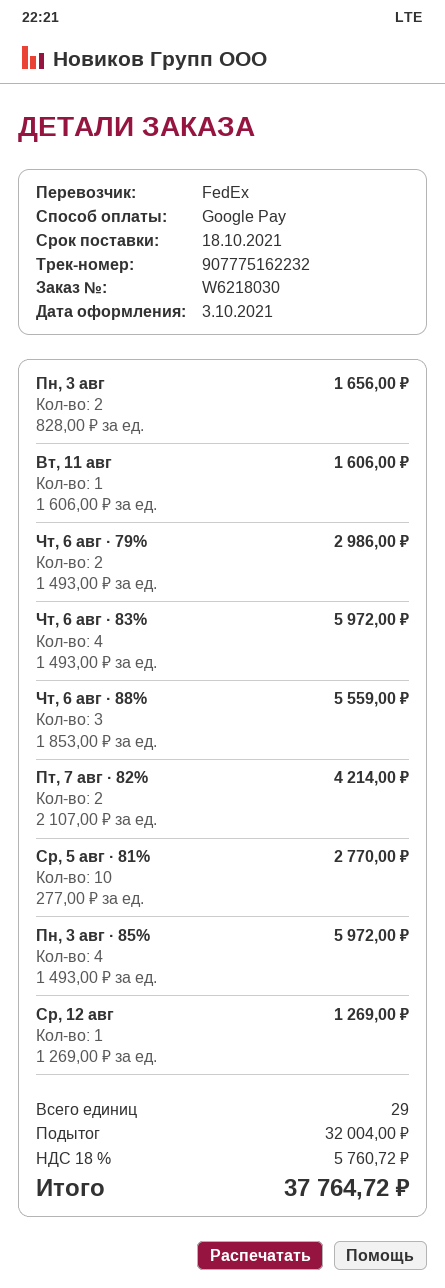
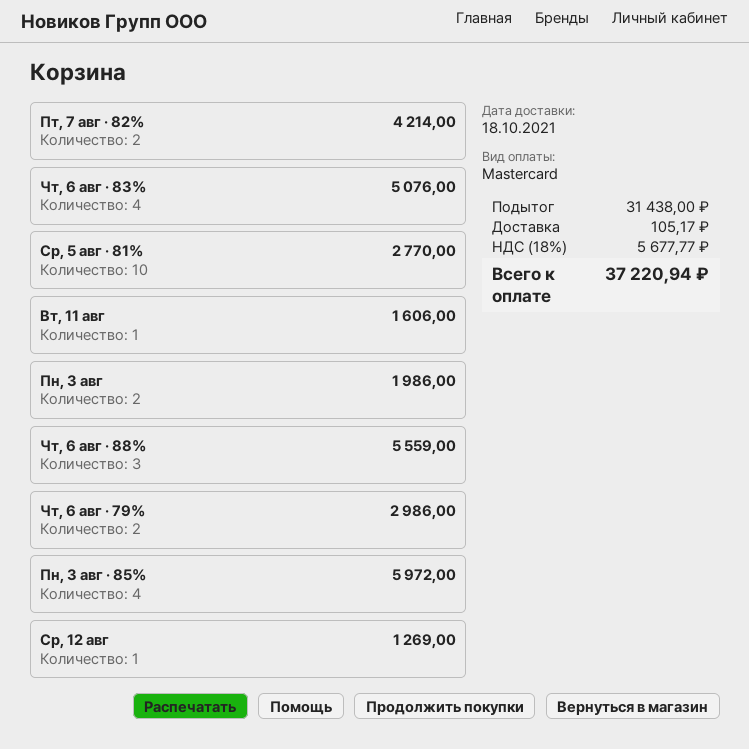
payment method: Google Pay -> Mastercard
Пн, 3 авг: 2 for 1656.00 -> 2 for 1986.00
Чт, 6 авг · 83%: 4 for 5972.00 -> 4 for 5076.00
subtotal: 32004.00 -> 31438.00
shipping: none -> 105.17
tax: 18% = 5760.72 -> 18% = 5677.77
total: 37764.72 -> 37220.94

